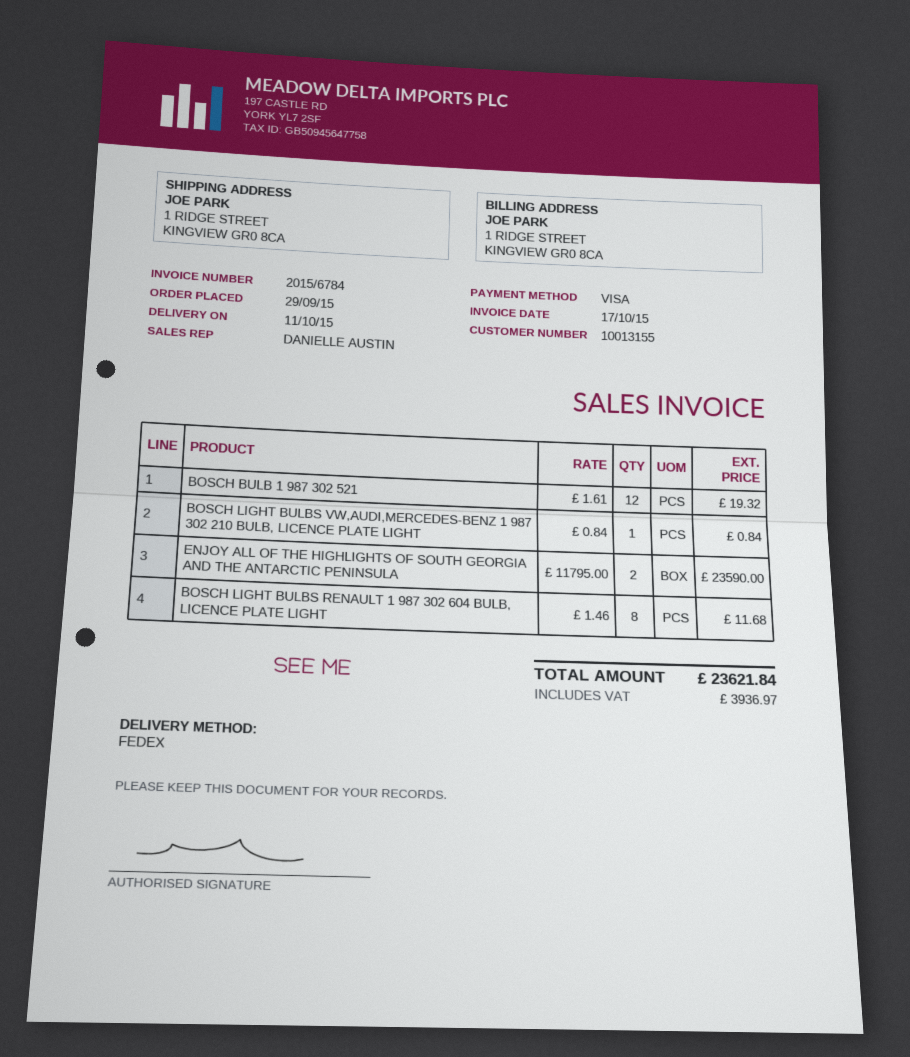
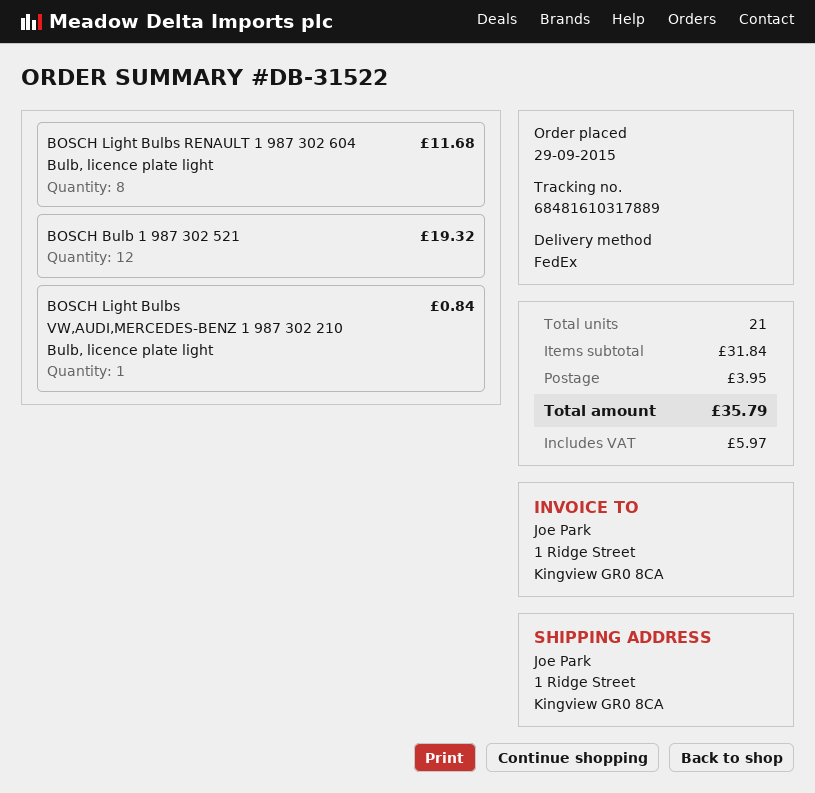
ENJOY ALL OF THE HIGHLIGHTS OF SOUTH GEORGIA AND THE ANTARCTIC PENINSULA: 2 for 23590.00 -> none
shipping: none -> 3.95
tax: 3936.97 -> 5.97
total: 23621.84 -> 35.79

